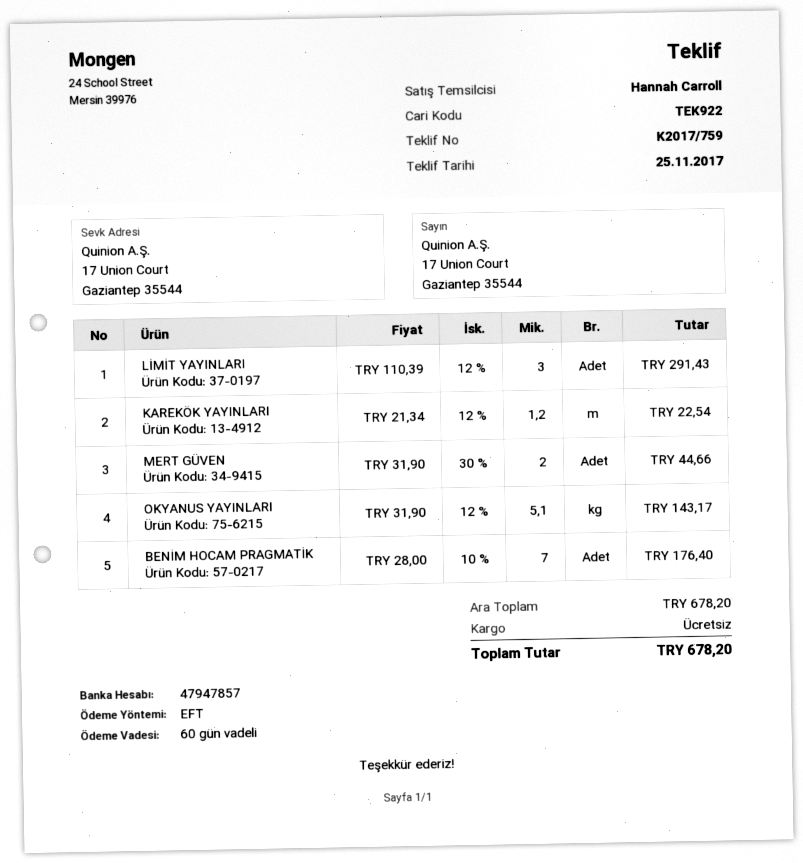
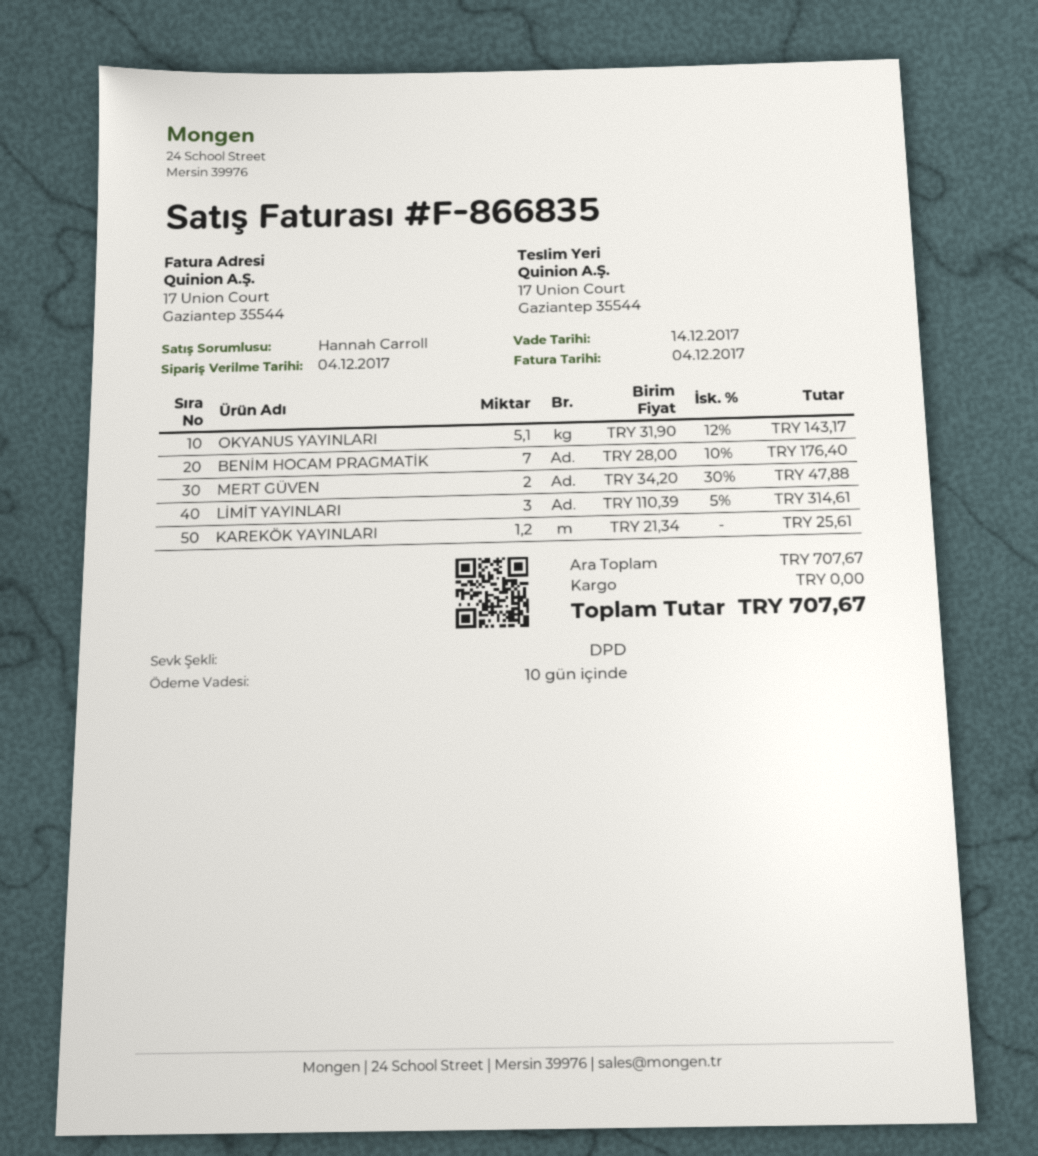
payment terms: 60 days -> 10 days
LİMİT YAYINLARI: 3 x 110.39 - 12% = 291.43 -> 3 x 110.39 - 5% = 314.61
KAREKÖK YAYINLARI: 1.2 x 21.34 - 12% = 22.54 -> 1.2 x 21.34 = 25.61
MERT GÜVEN: 2 x 31.90 - 30% = 44.66 -> 2 x 34.20 - 30% = 47.88
subtotal: 678.20 -> 707.67
total: 678.20 -> 707.67

